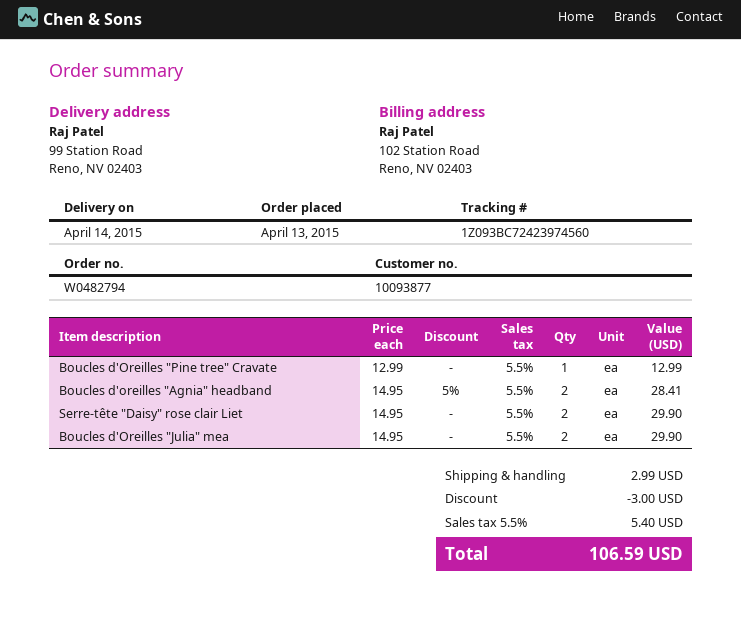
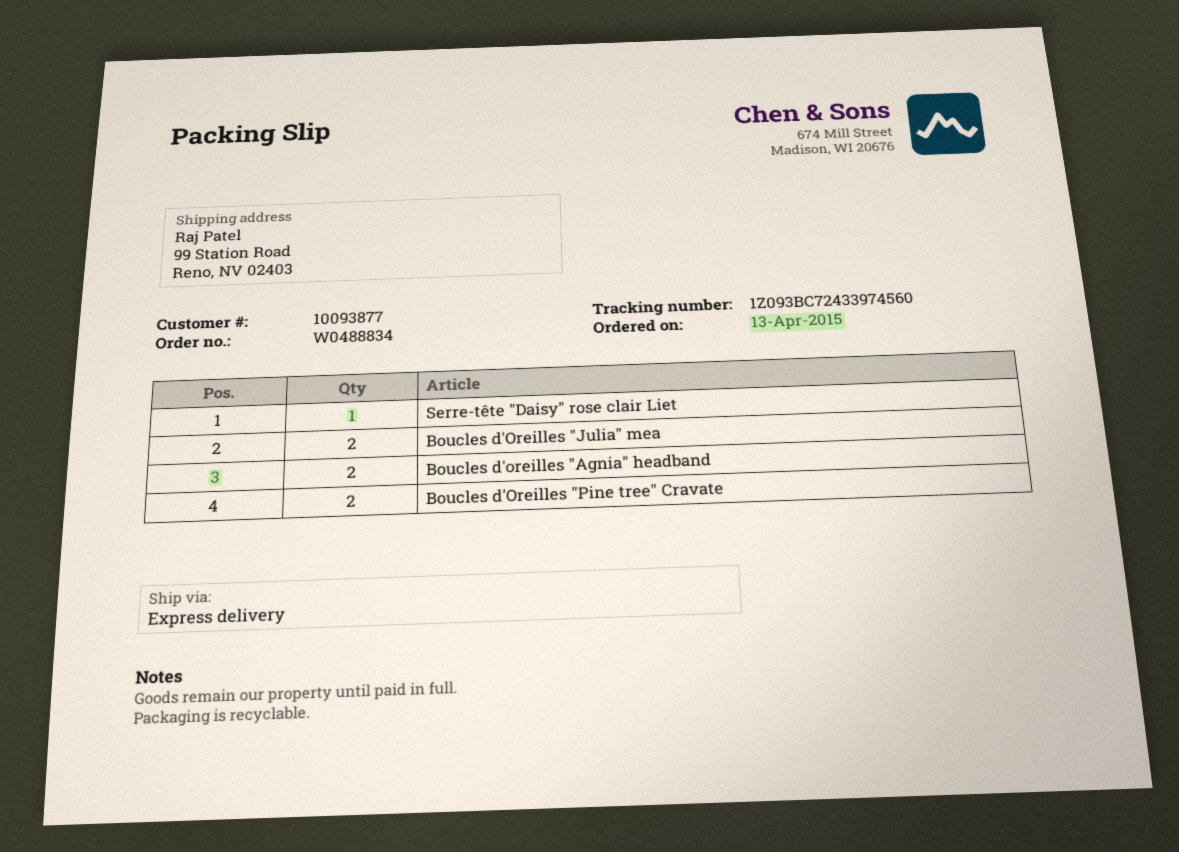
order number: W0482794 -> W0488834
tracking number: 1Z093BC72423974560 -> 1Z093BC72433974560
Boucles d'Oreilles "Pine tree" Cravate: 1 -> 2
Serre-tête "Daisy" rose clair Liet: 2 -> 1

